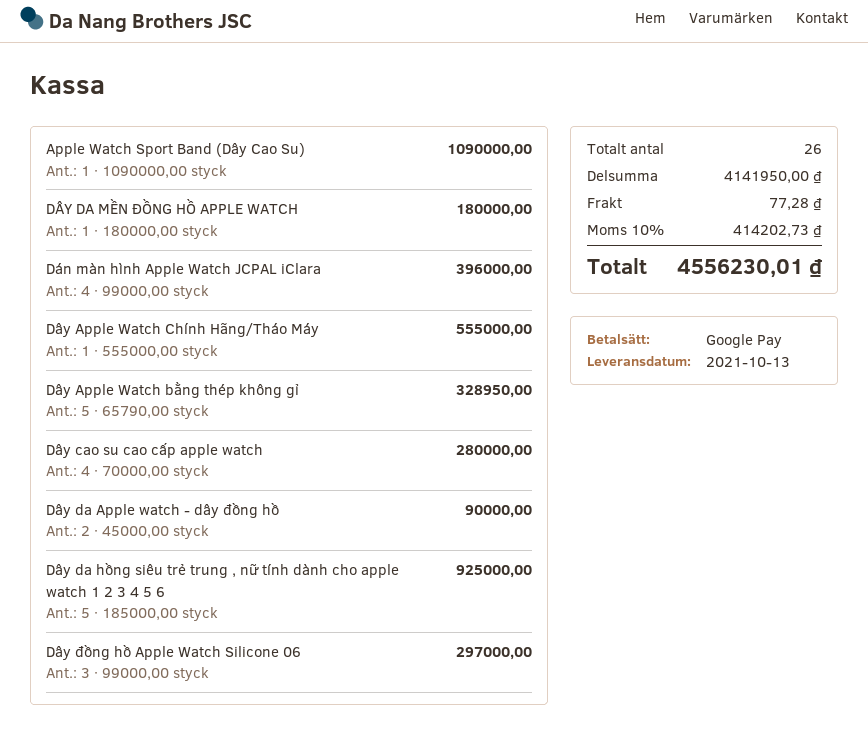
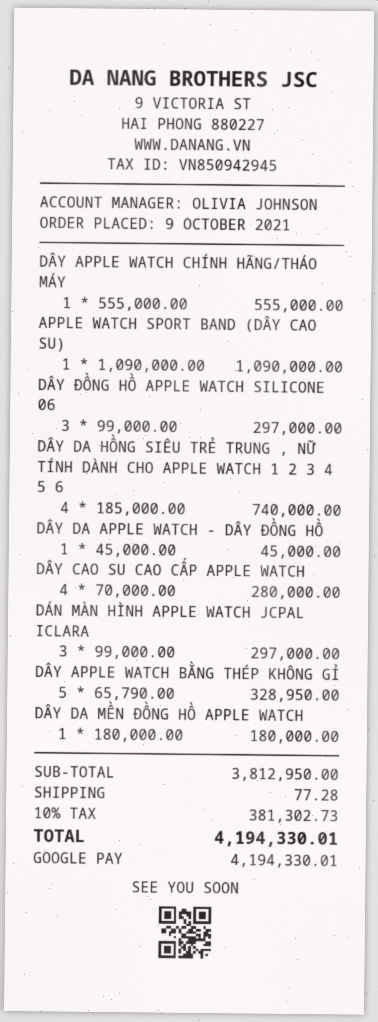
Dán màn hình Apple Watch JCPAL iClara: 4 x 99000.00 = 396000.00 -> 3 x 99000.00 = 297000.00
Dây da Apple watch - dây đồng hồ: 2 x 45000.00 = 90000.00 -> 1 x 45000.00 = 45000.00
Dây da hồng siêu trẻ trung , nữ tính dành cho apple watch 1 2 3 4 5 6: 5 x 185000.00 = 925000.00 -> 4 x 185000.00 = 740000.00
subtotal: 4141950.00 -> 3812950.00
tax: 10% = 414202.73 -> 10% = 381302.73
total: 4556230.01 -> 4194330.01

